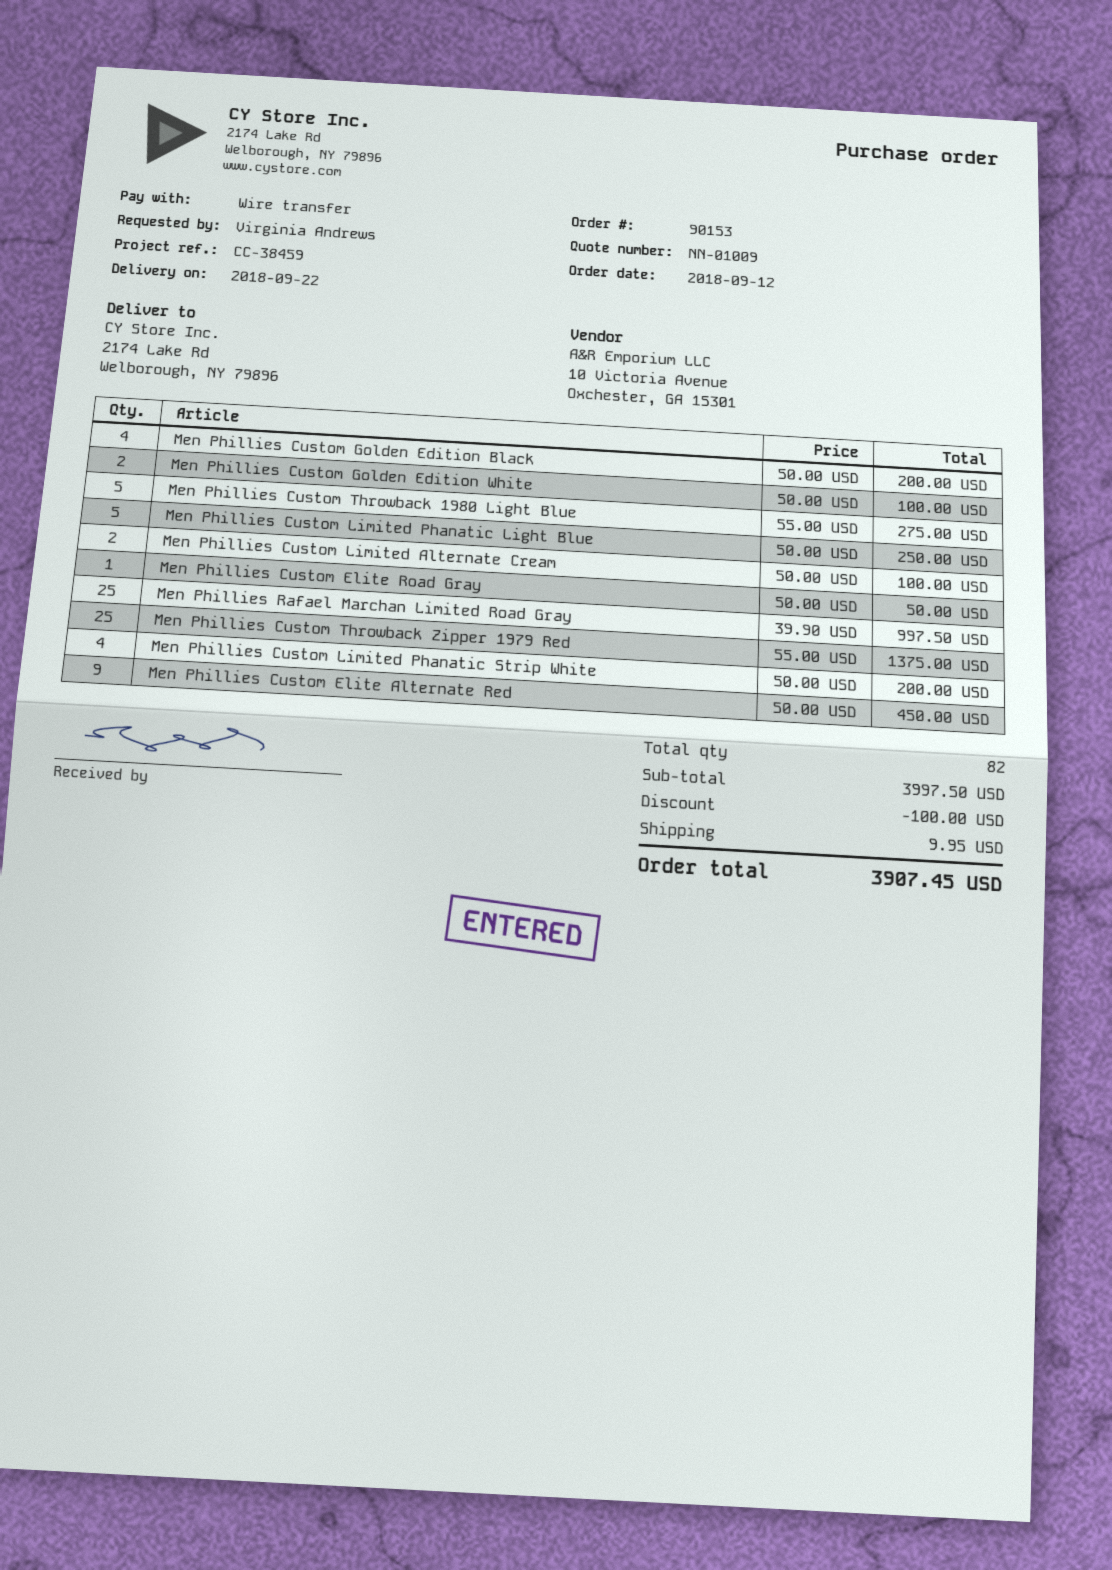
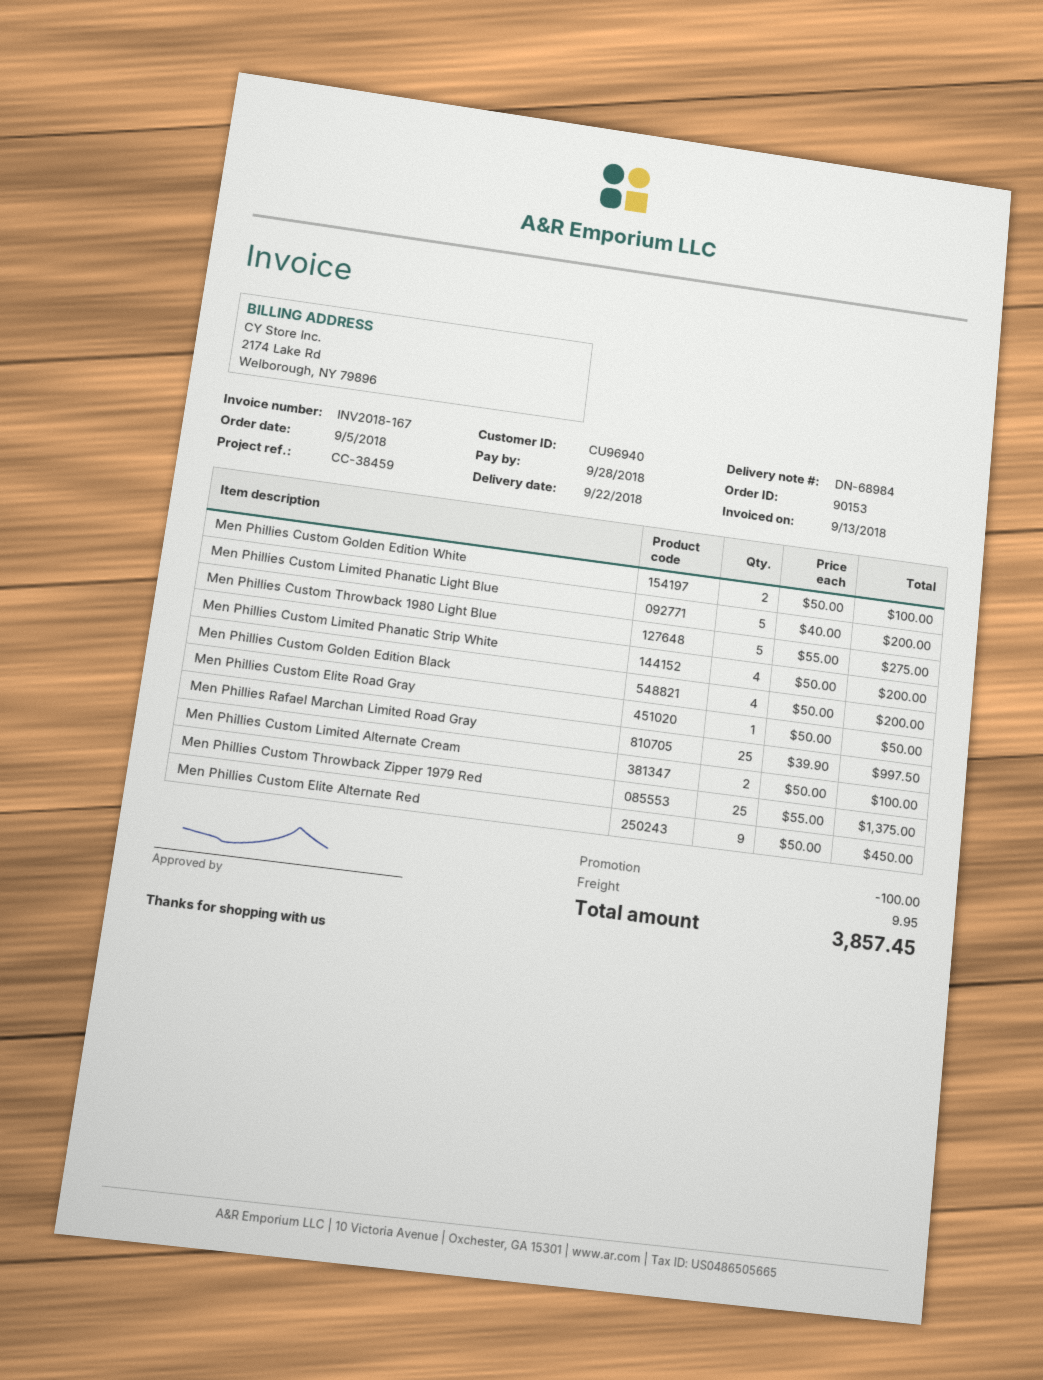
order date: 2018-09-12 -> 2018-09-05
Men Phillies Custom Limited Phanatic Light Blue: 5 x 50.00 = 250.00 -> 5 x 40.00 = 200.00
total: 3907.45 -> 3857.45

